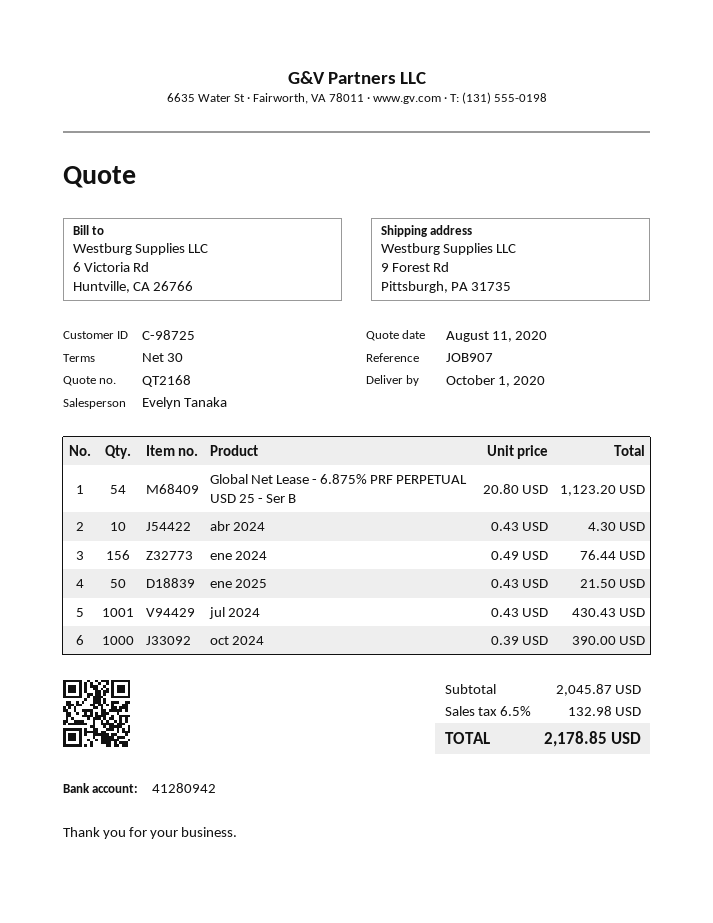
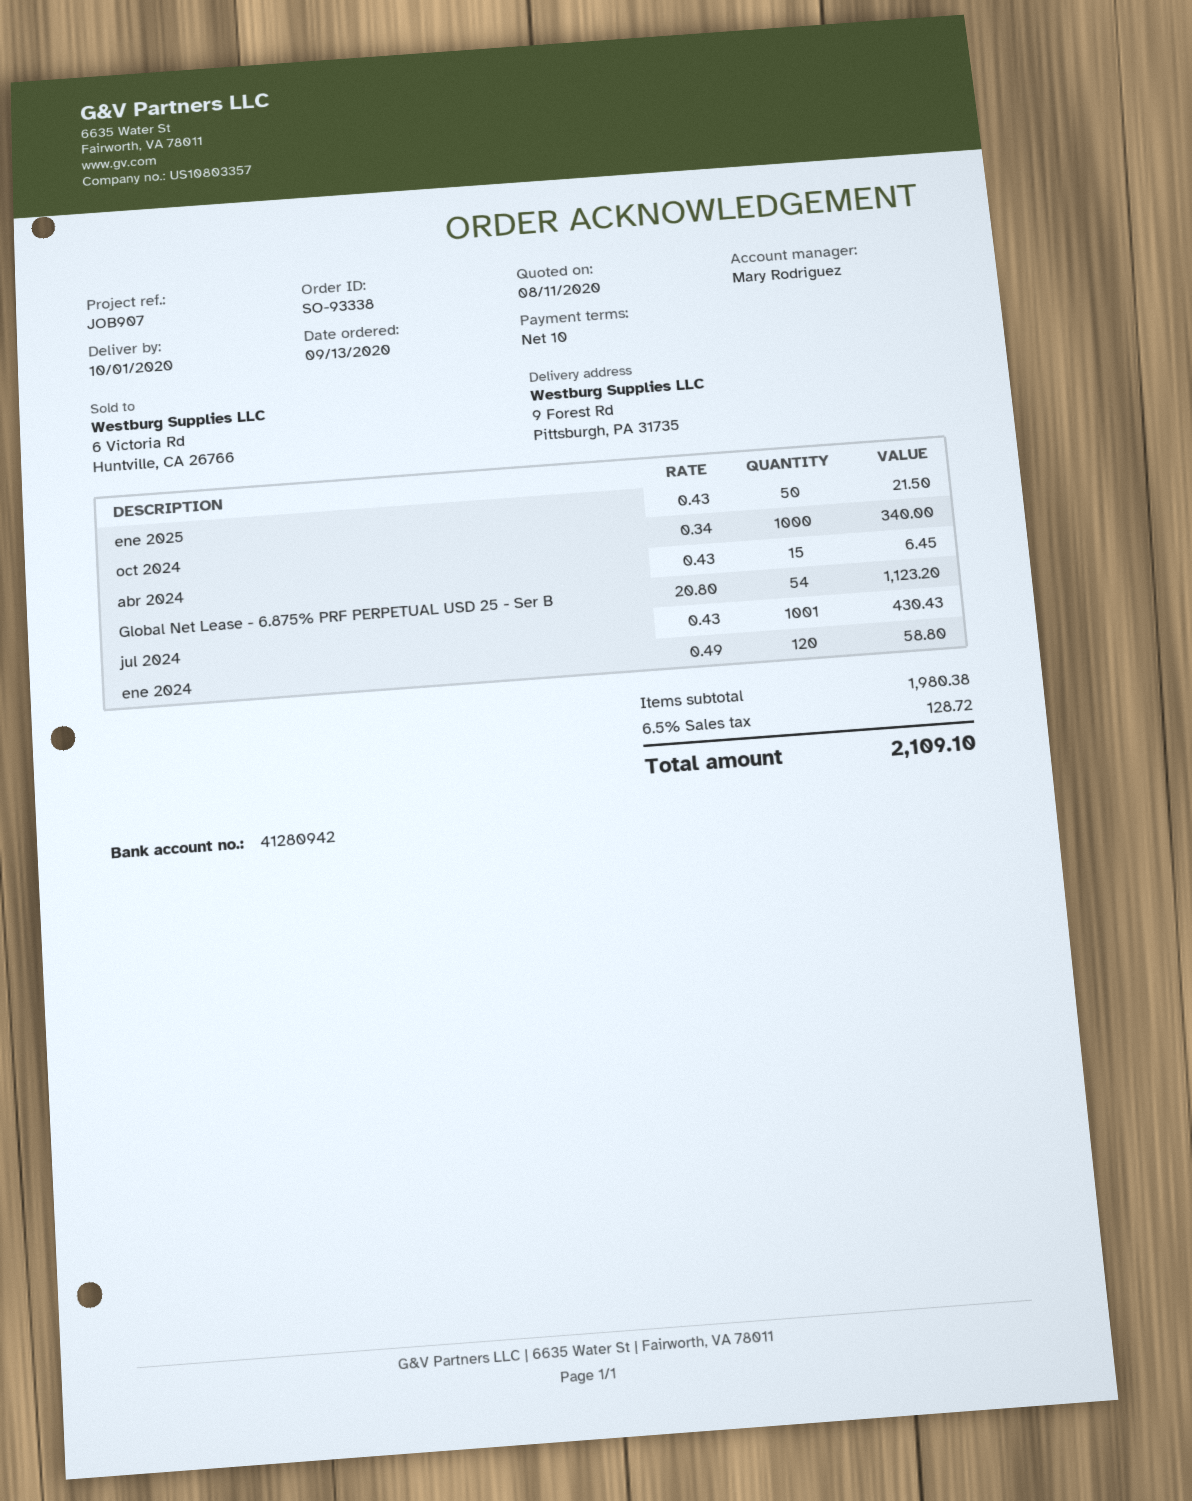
payment terms: 30 days -> 10 days
sales rep: Evelyn Tanaka -> Mary Rodriguez
abr 2024: 10 x 0.43 = 4.30 -> 15 x 0.43 = 6.45
ene 2024: 156 x 0.49 = 76.44 -> 120 x 0.49 = 58.80
oct 2024: 1000 x 0.39 = 390.00 -> 1000 x 0.34 = 340.00
subtotal: 2045.87 -> 1980.38
tax: 6.5% = 132.98 -> 6.5% = 128.72
total: 2178.85 -> 2109.10

